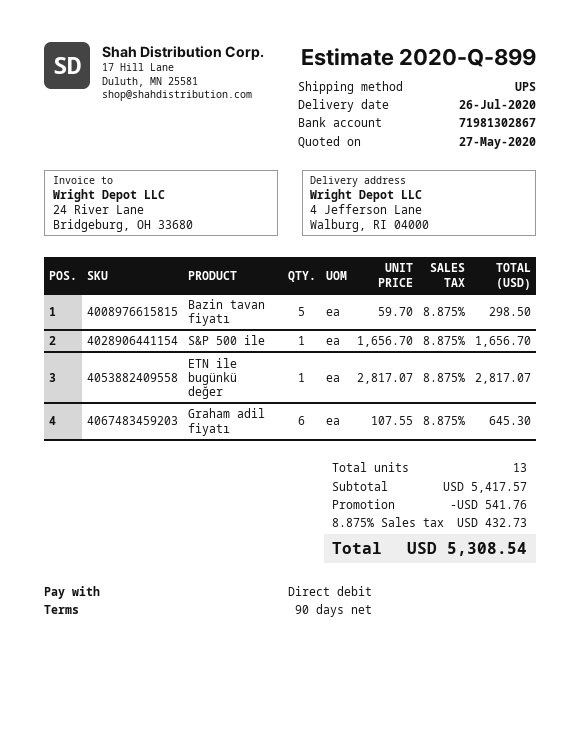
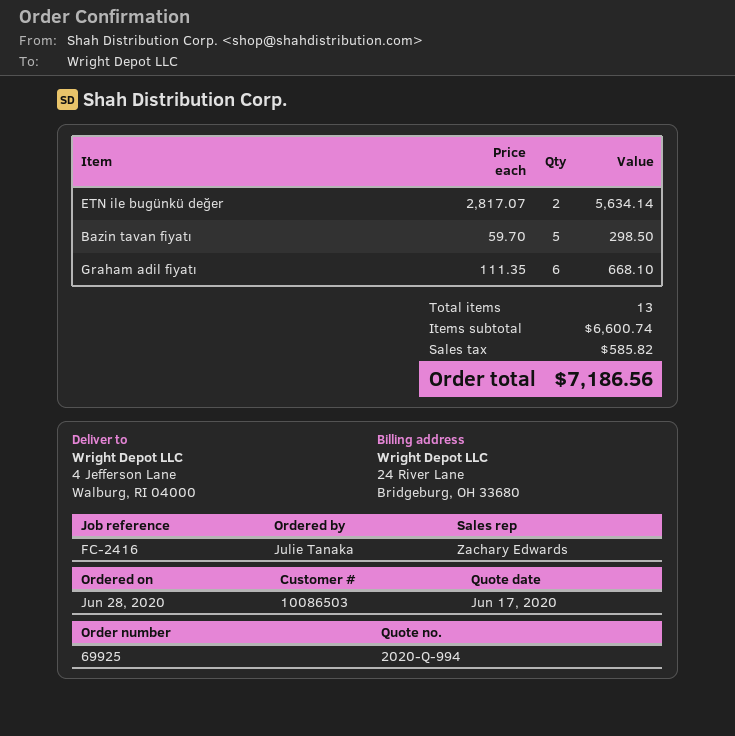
quote number: 2020-Q-899 -> 2020-Q-994
quote date: 2020-05-27 -> 2020-06-17
S&P 500 ile: 1 x 1656.70 = 1656.70 -> none
ETN ile bugünkü değer: 1 x 2817.07 = 2817.07 -> 2 x 2817.07 = 5634.14
Graham adil fiyatı: 6 x 107.55 = 645.30 -> 6 x 111.35 = 668.10
subtotal: 5417.57 -> 6600.74
discount: 541.76 -> none
tax: 432.73 -> 585.82
total: 5308.54 -> 7186.56

